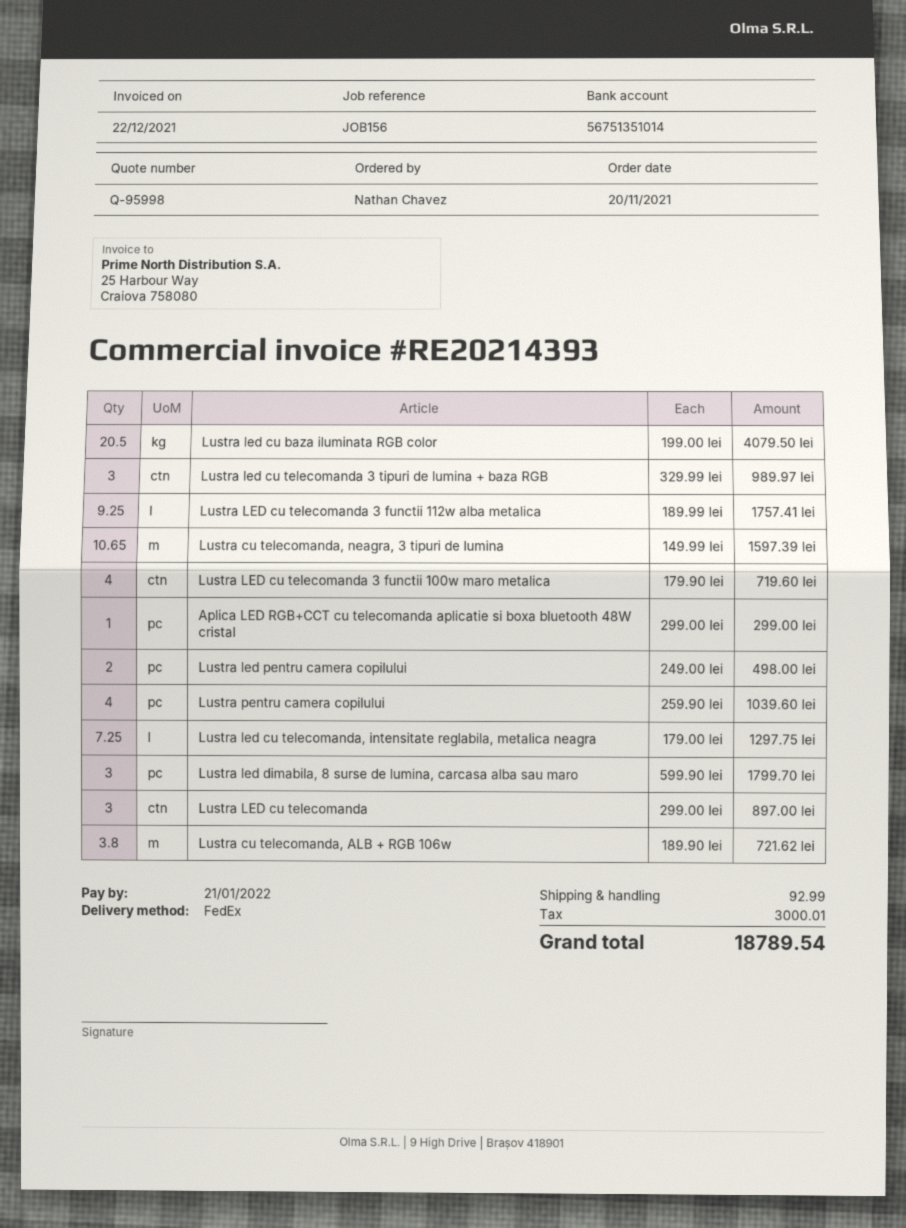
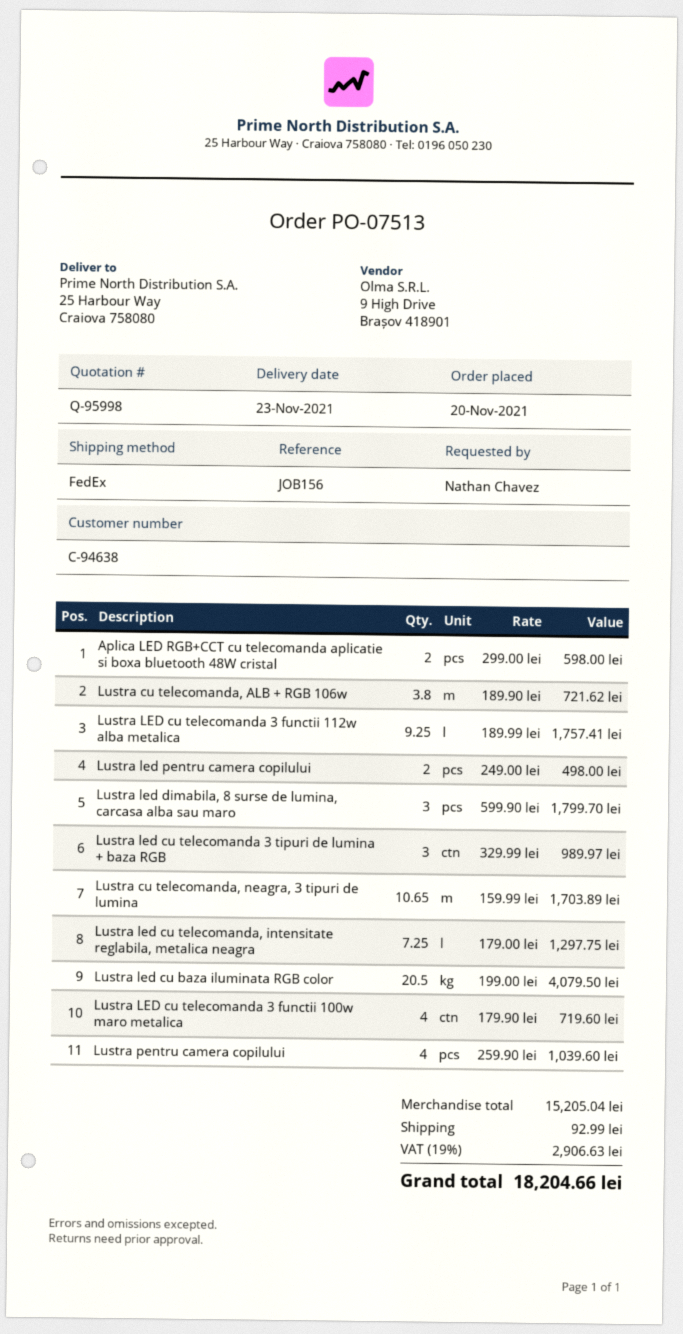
Lustra cu telecomanda, neagra, 3 tipuri de lumina: 10.65 x 149.99 = 1597.39 -> 10.65 x 159.99 = 1703.89
Aplica LED RGB+CCT cu telecomanda aplicatie si boxa bluetooth 48W cristal: 1 x 299.00 = 299.00 -> 2 x 299.00 = 598.00
Lustra LED cu telecomanda: 3 x 299.00 = 897.00 -> none
tax: 3000.01 -> 2906.63
total: 18789.54 -> 18204.66

